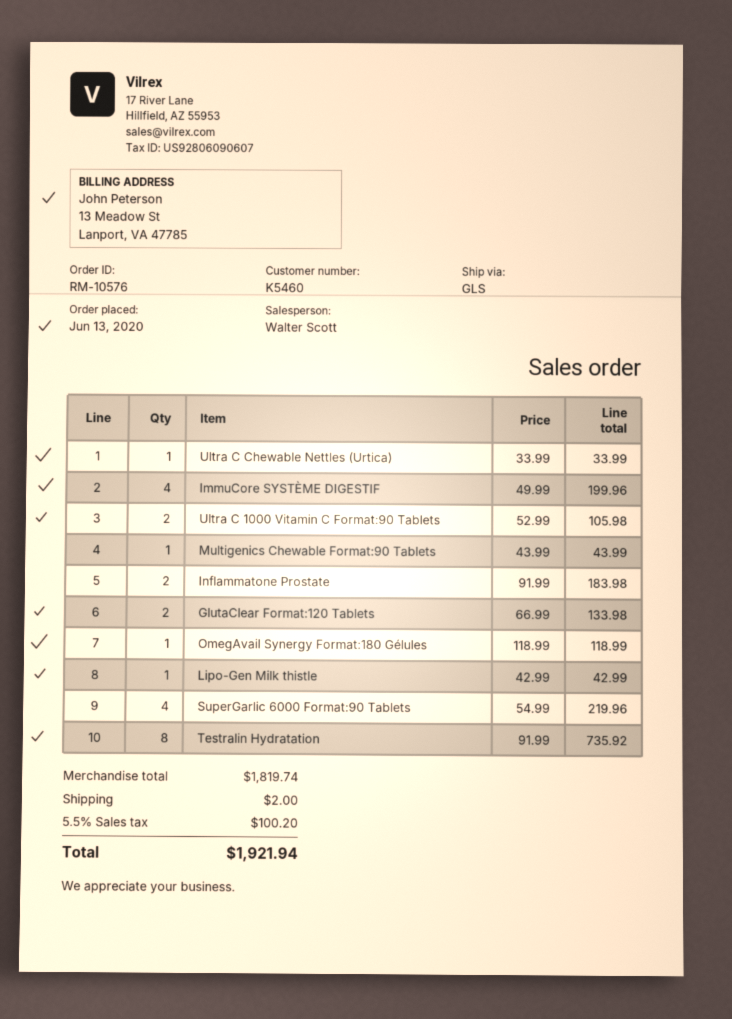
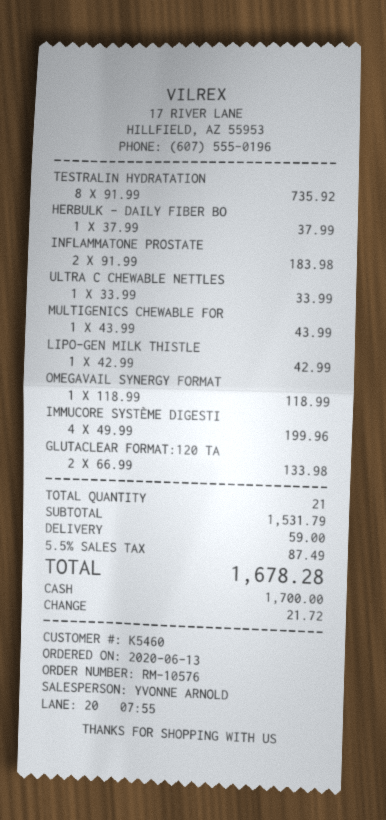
sales rep: Walter Scott -> YVONNE ARNOLD
Ultra C 1000 Vitamin C Format:90 Tablets: 2 x 52.99 = 105.98 -> none
SuperGarlic 6000 Format:90 Tablets: 4 x 54.99 = 219.96 -> none
HERBULK - DAILY FIBER BO: none -> 1 x 37.99 = 37.99
subtotal: 1819.74 -> 1531.79
shipping: 2.00 -> 59.00
tax: 5.5% = 100.20 -> 5.5% = 87.49
total: 1921.94 -> 1678.28

